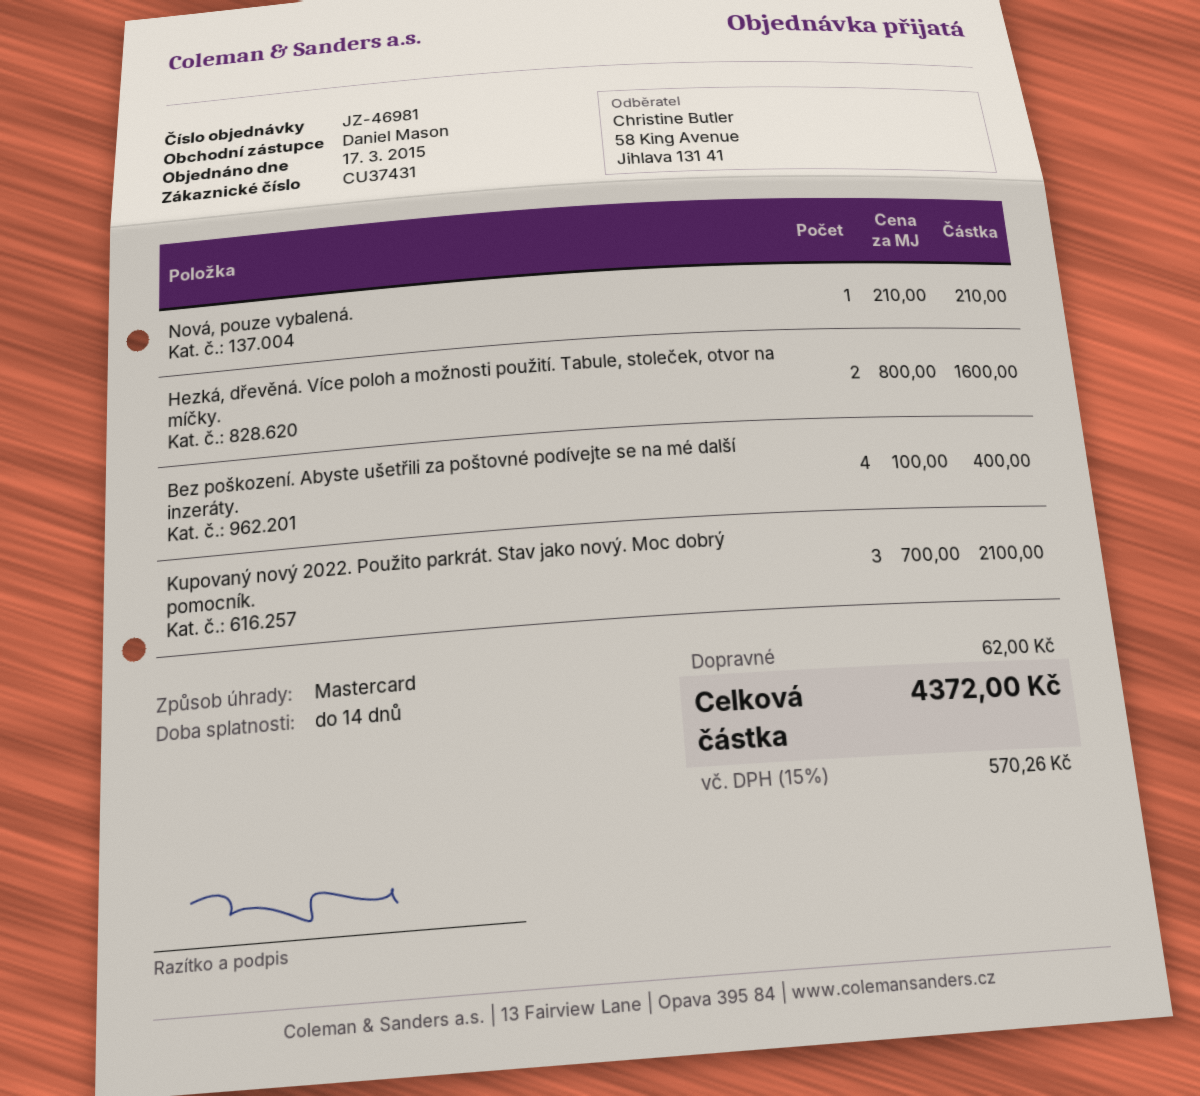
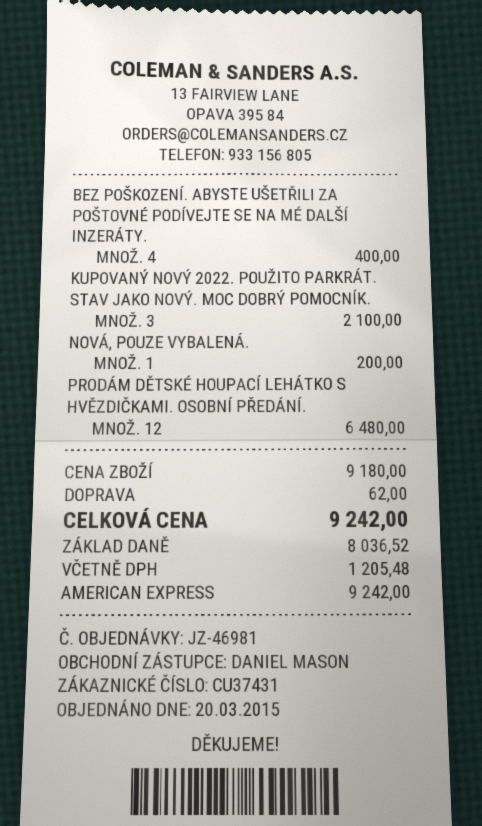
order date: 2015-03-17 -> 2015-03-20
payment method: Mastercard -> American Express
Nová, pouze vybalená.: 1 for 210.00 -> 1 for 200.00
Hezká, dřevěná. Více poloh a možnosti použití. Tabule, stoleček, otvor na míčky.: 2 for 1600.00 -> none
PRODÁM DĚTSKÉ HOUPACÍ LEHÁTKO S HVĚZDIČKAMI. OSOBNÍ PŘEDÁNÍ.: none -> 12 for 6480.00
tax: 570.26 -> 1205.48
total: 4372.00 -> 9242.00

